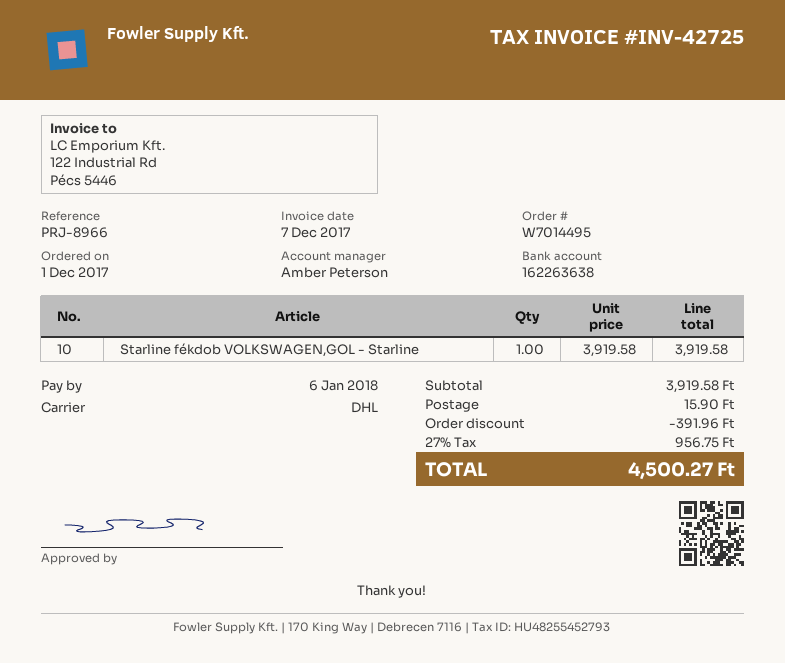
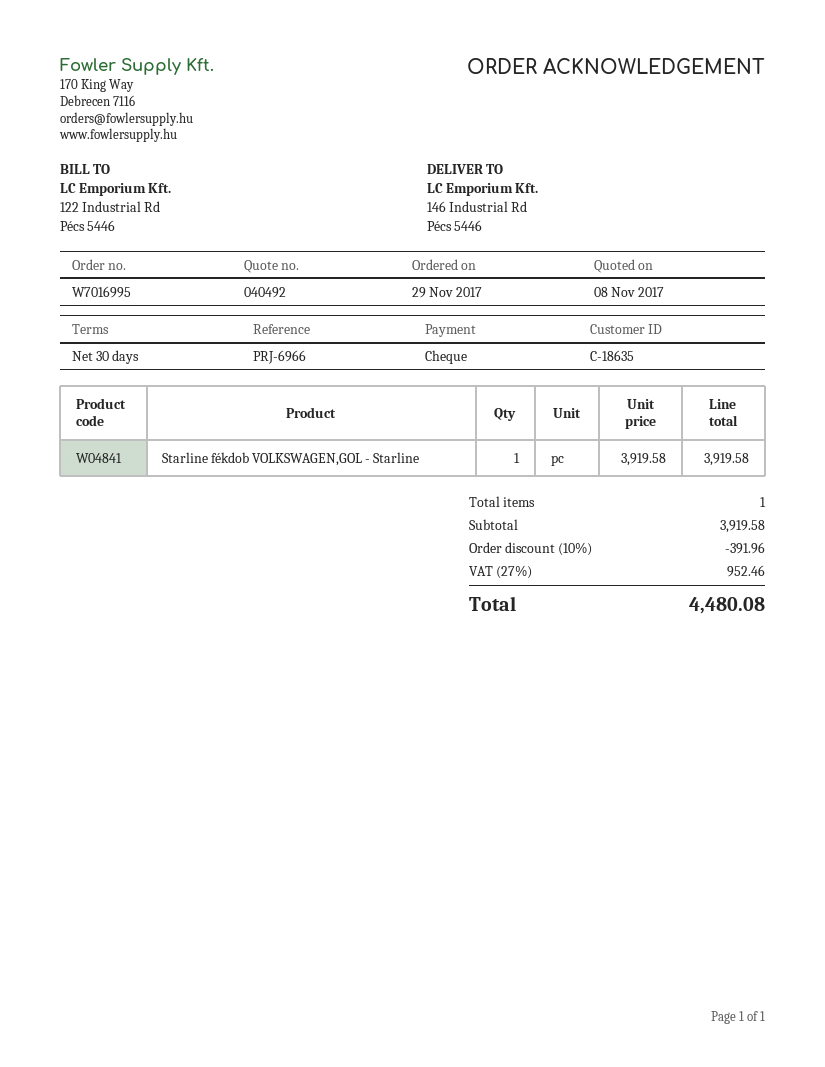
order number: W7014495 -> W7016995
order date: 2017-12-01 -> 2017-11-29
reference: PRJ-8966 -> PRJ-6966
shipping: 15.90 -> none
tax: 27% = 956.75 -> 27% = 952.46
total: 4500.27 -> 4480.08

